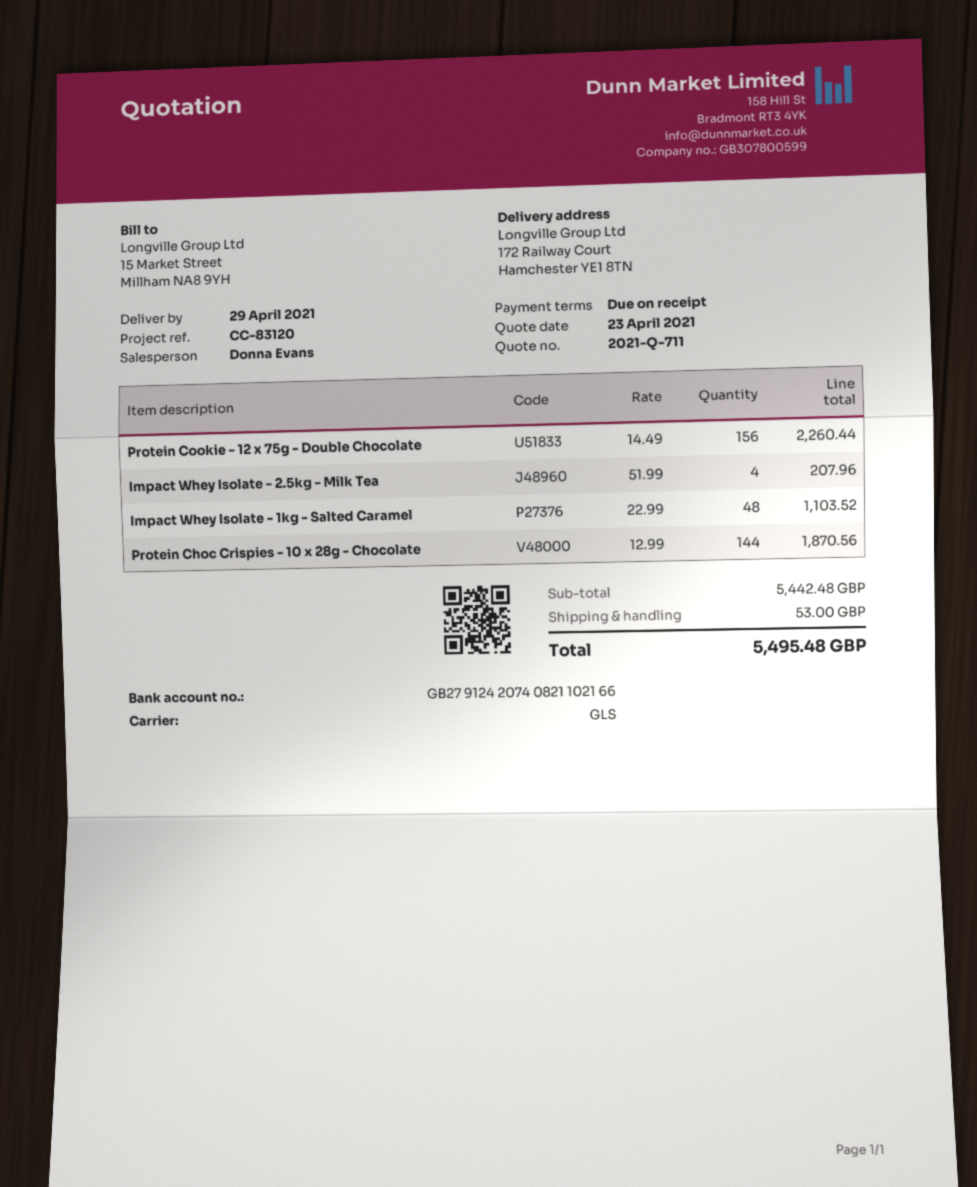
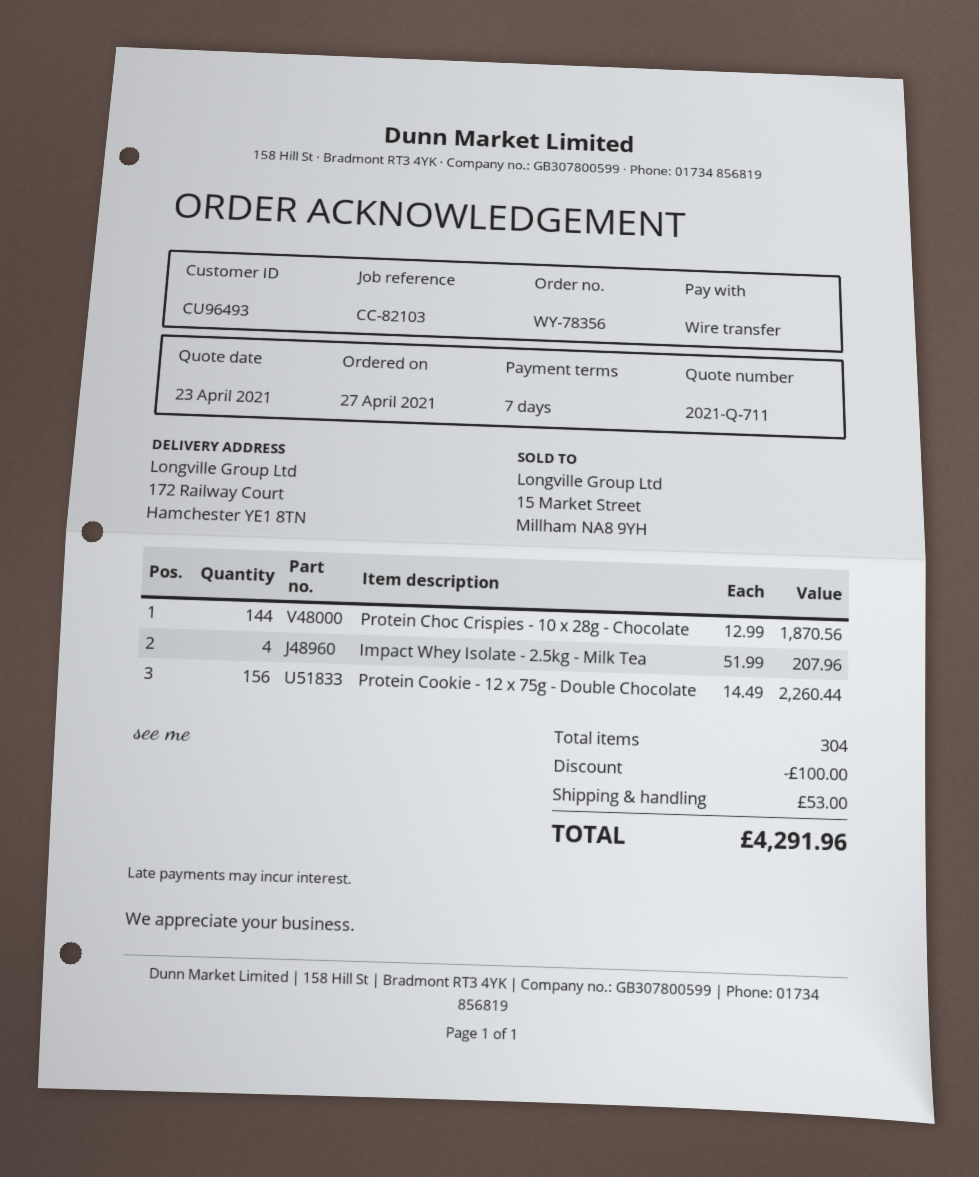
payment terms: on receipt -> 7 days
reference: CC-83120 -> CC-82103
Impact Whey Isolate - 1kg - Salted Caramel: 48 x 22.99 = 1103.52 -> none
discount: none -> 100.00
total: 5495.48 -> 4291.96

